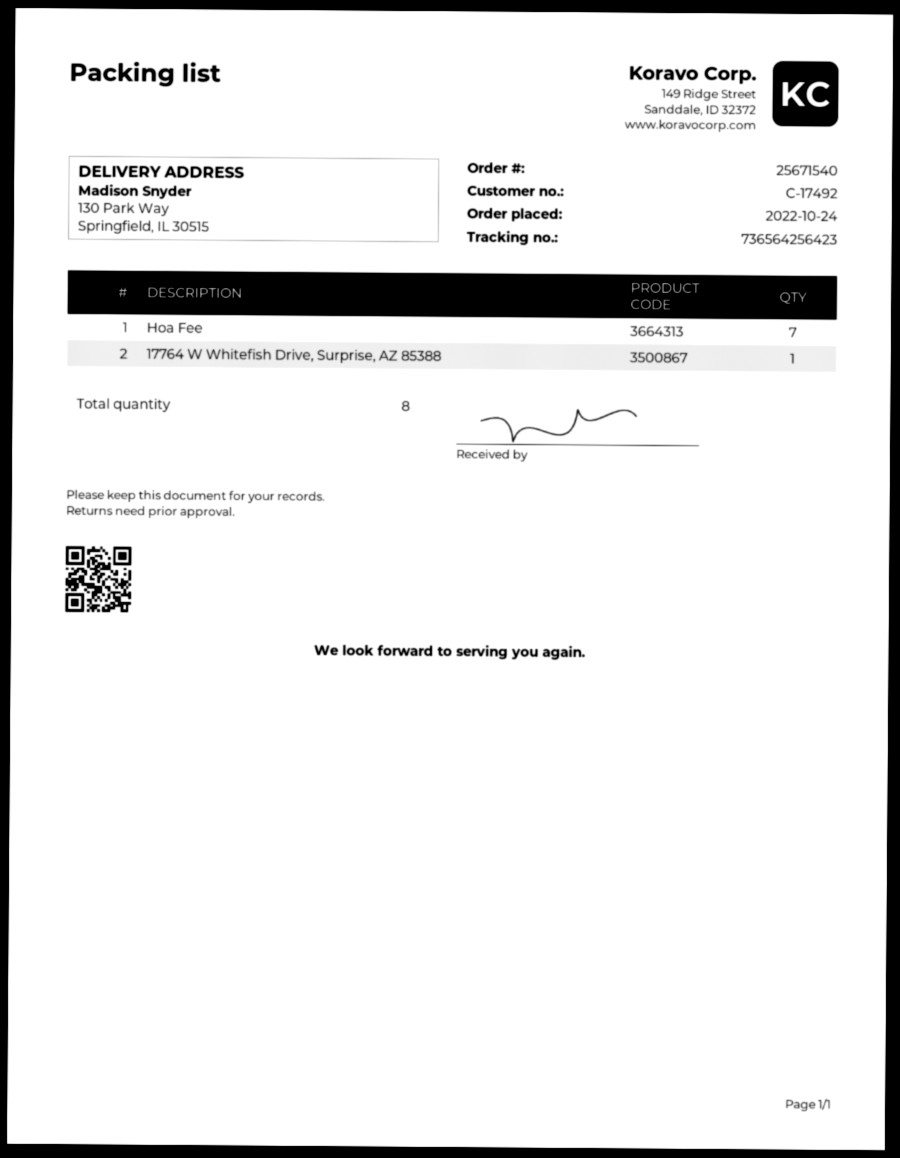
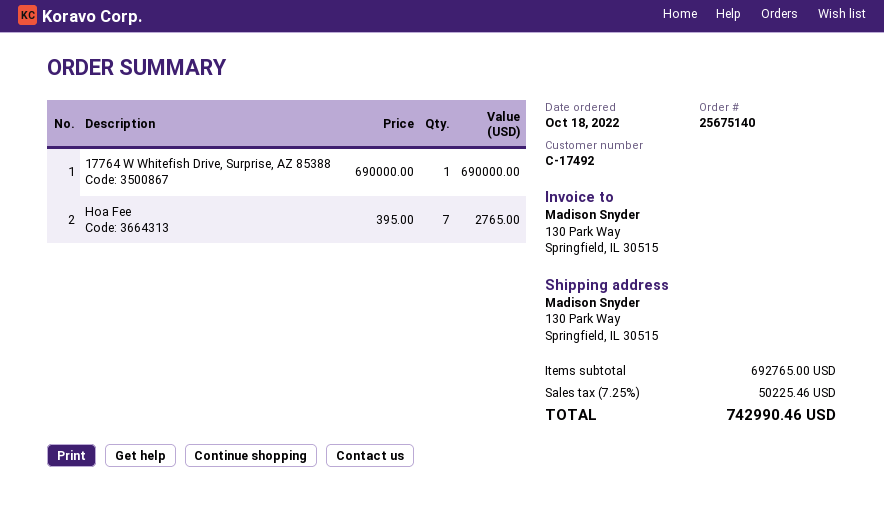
order number: 25671540 -> 25675140
order date: 2022-10-24 -> 2022-10-18

